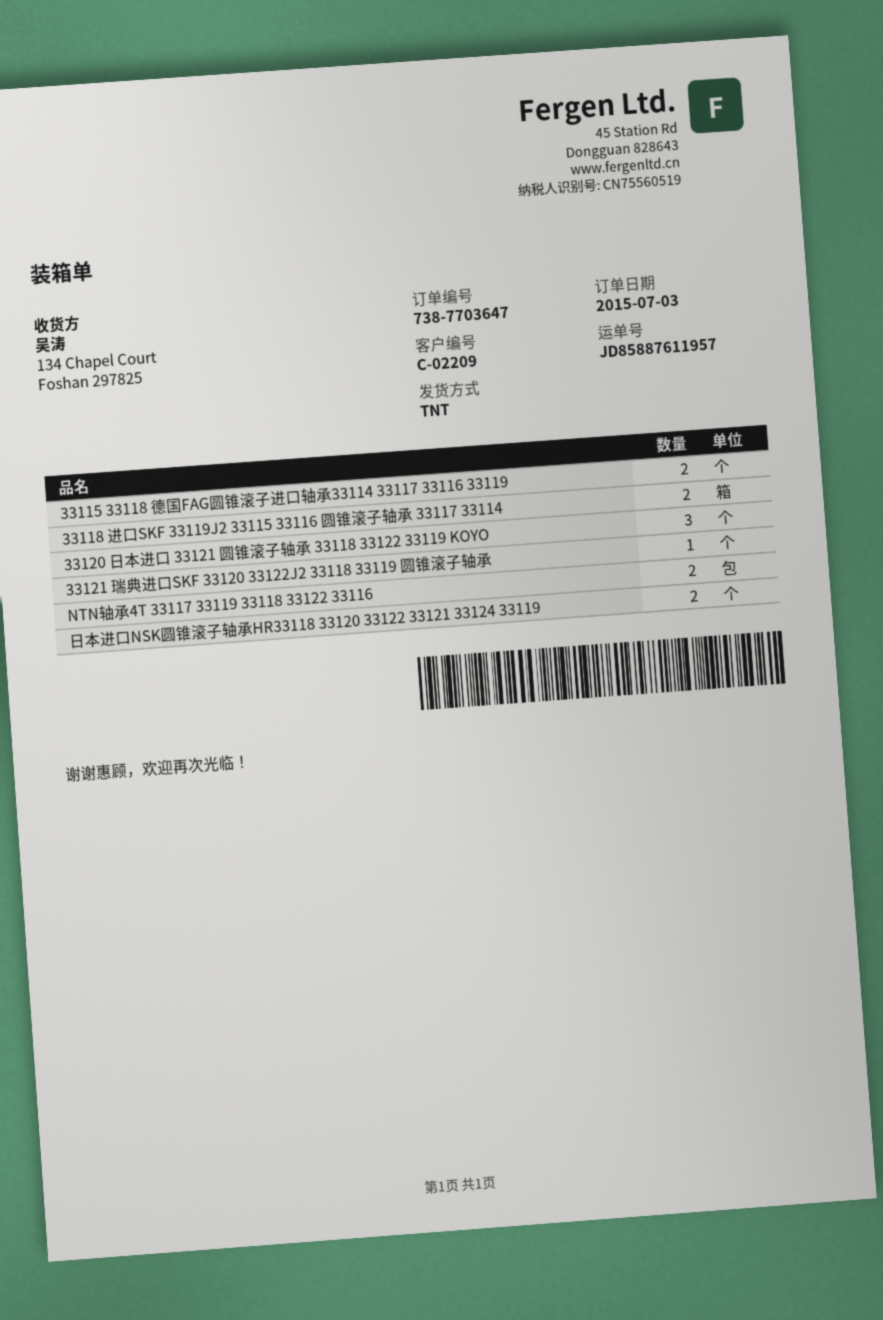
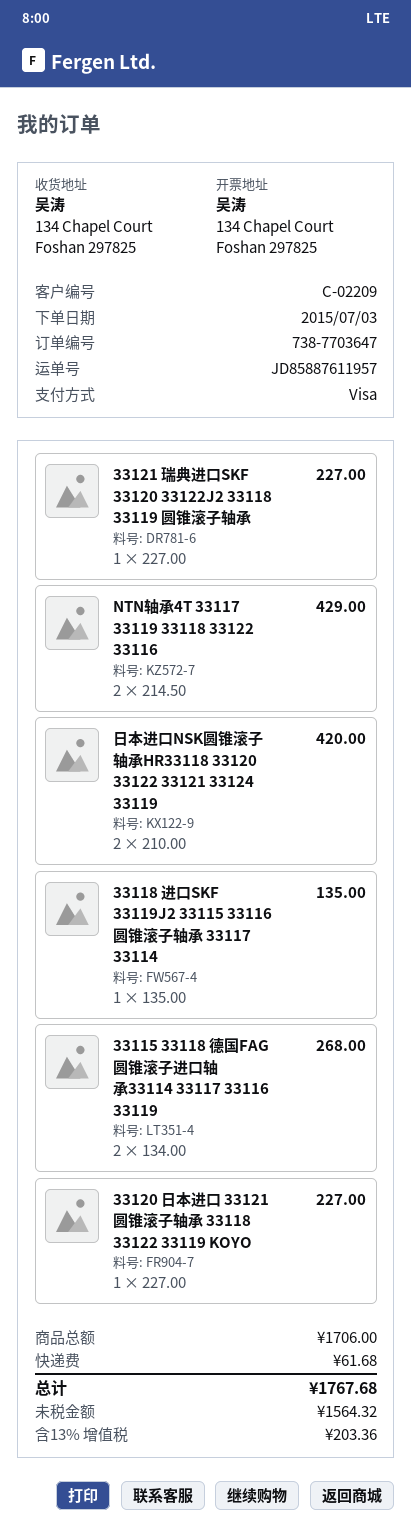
33118 进口SKF 33119J2 33115 33116 圆锥滚子轴承 33117 33114: 2 -> 1
33120 日本进口 33121 圆锥滚子轴承 33118 33122 33119 KOYO: 3 -> 1

